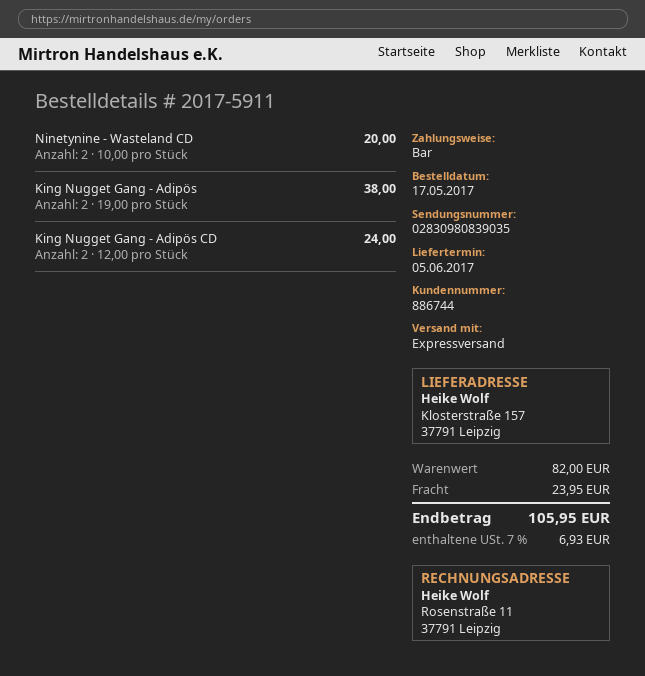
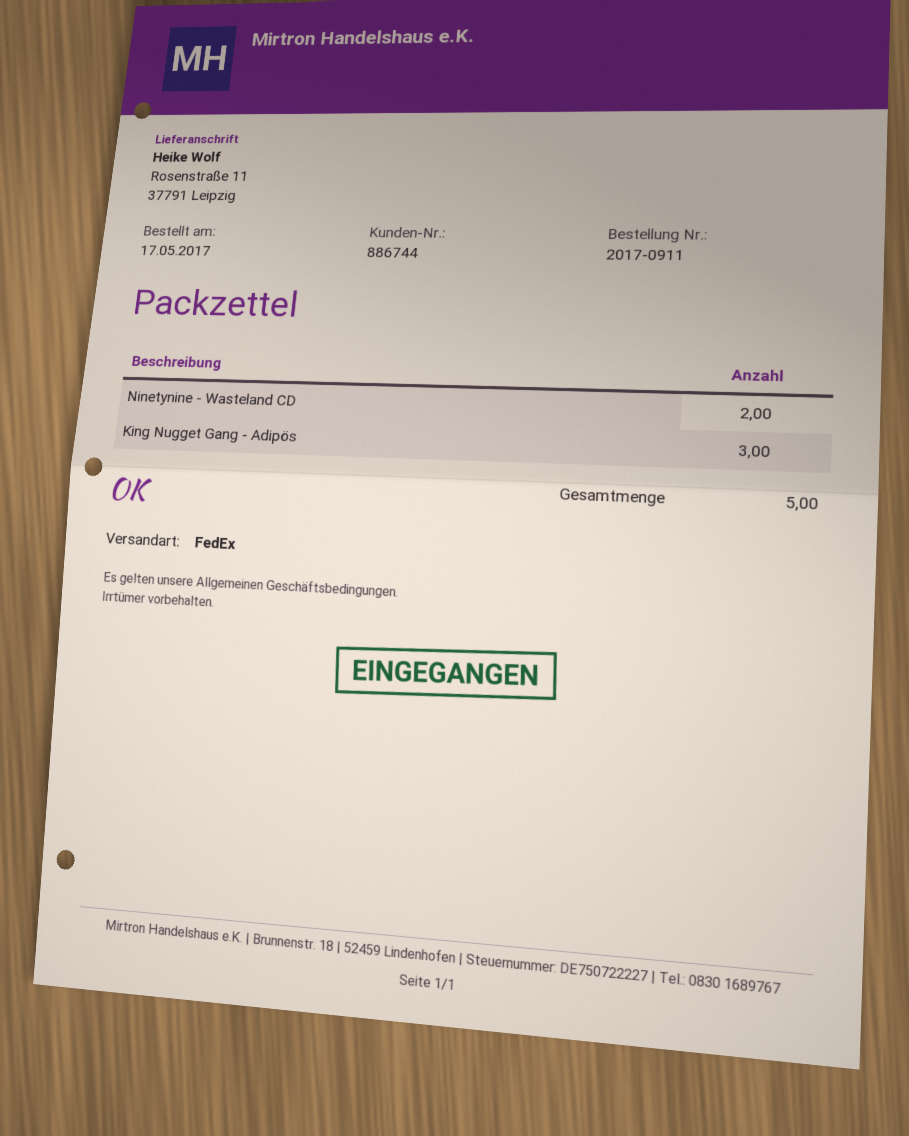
order number: 2017-5911 -> 2017-0911
shipping method: express -> FedEx
ship to: Klosterstraße 157, 37791 Leipzig -> Rosenstraße 11, 37791 Leipzig
King Nugget Gang - Adipös: 2 -> 3
King Nugget Gang - Adipös CD: 2 -> none

